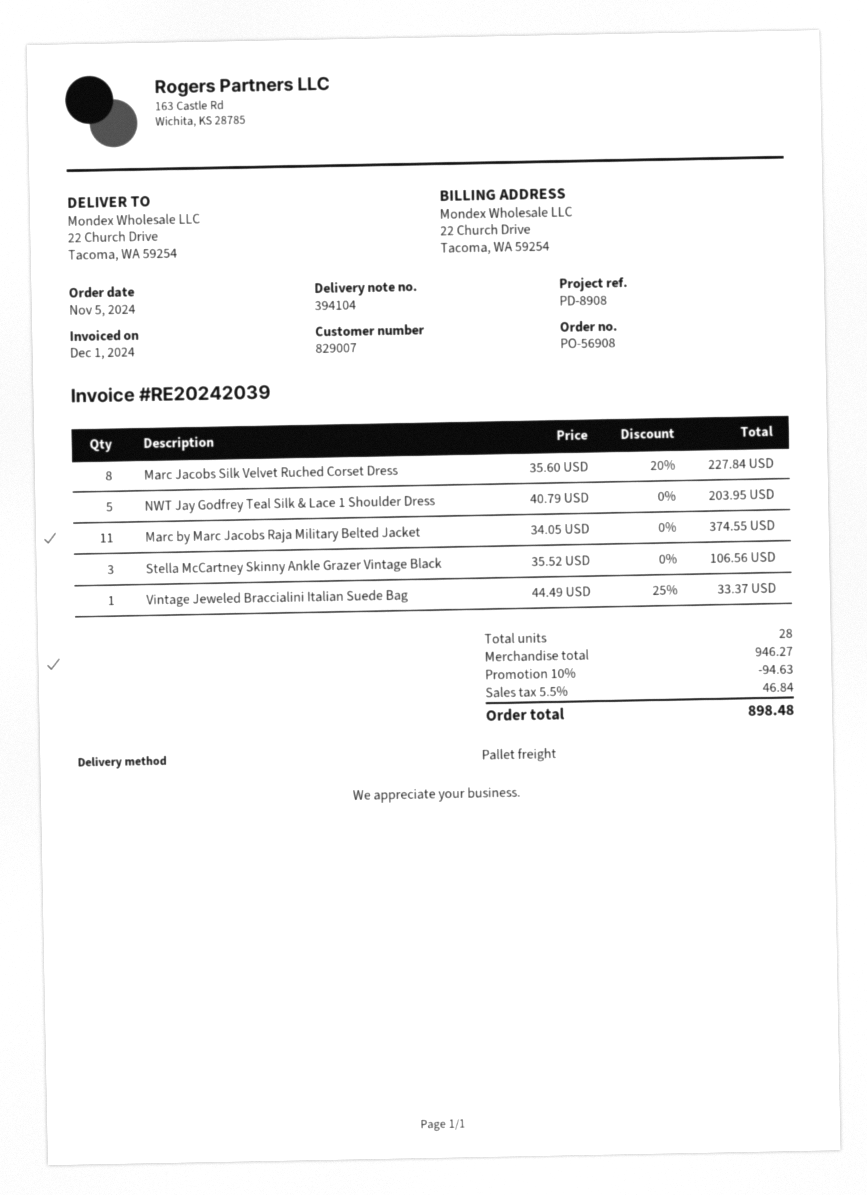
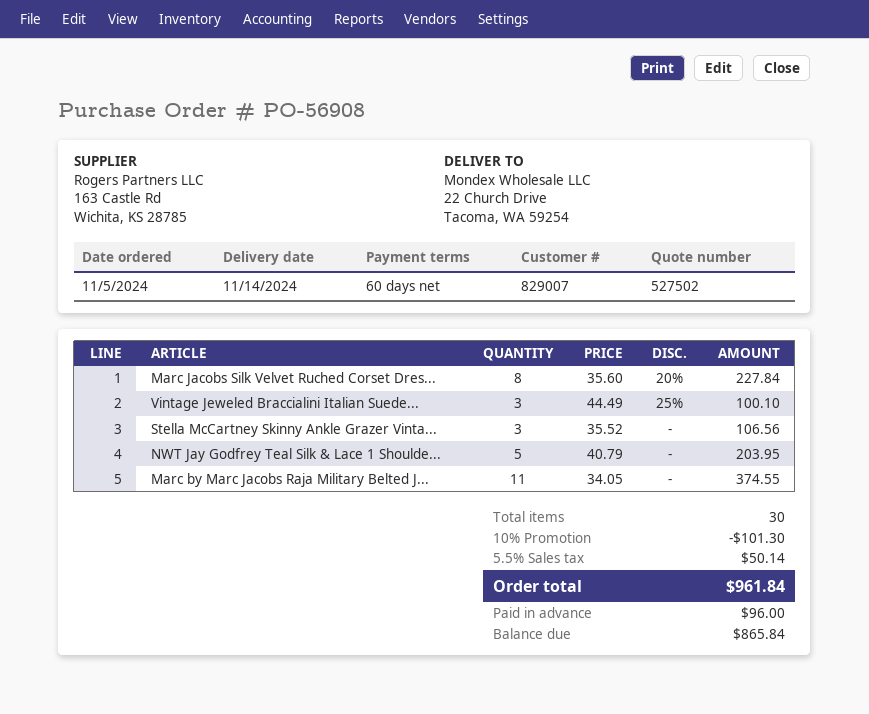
Vintage Jeweled Braccialini Italian Suede Bag: 1 x 44.49 - 25% = 33.37 -> 3 x 44.49 - 25% = 100.10
total quantity: 28 -> 30
discount: 10% = 94.63 -> 10% = 101.30
tax: 5.5% = 46.84 -> 5.5% = 50.14
total: 898.48 -> 961.84

